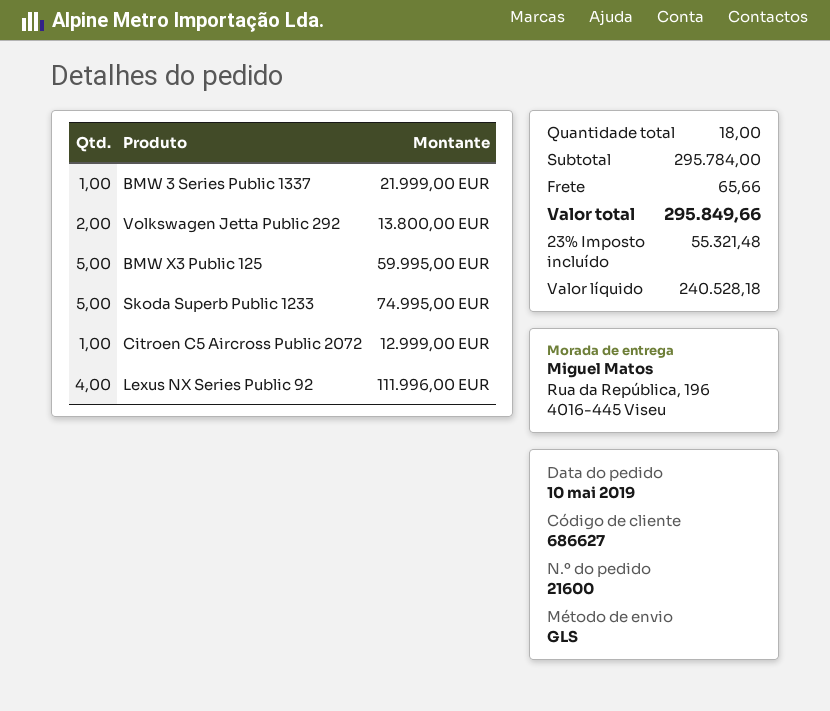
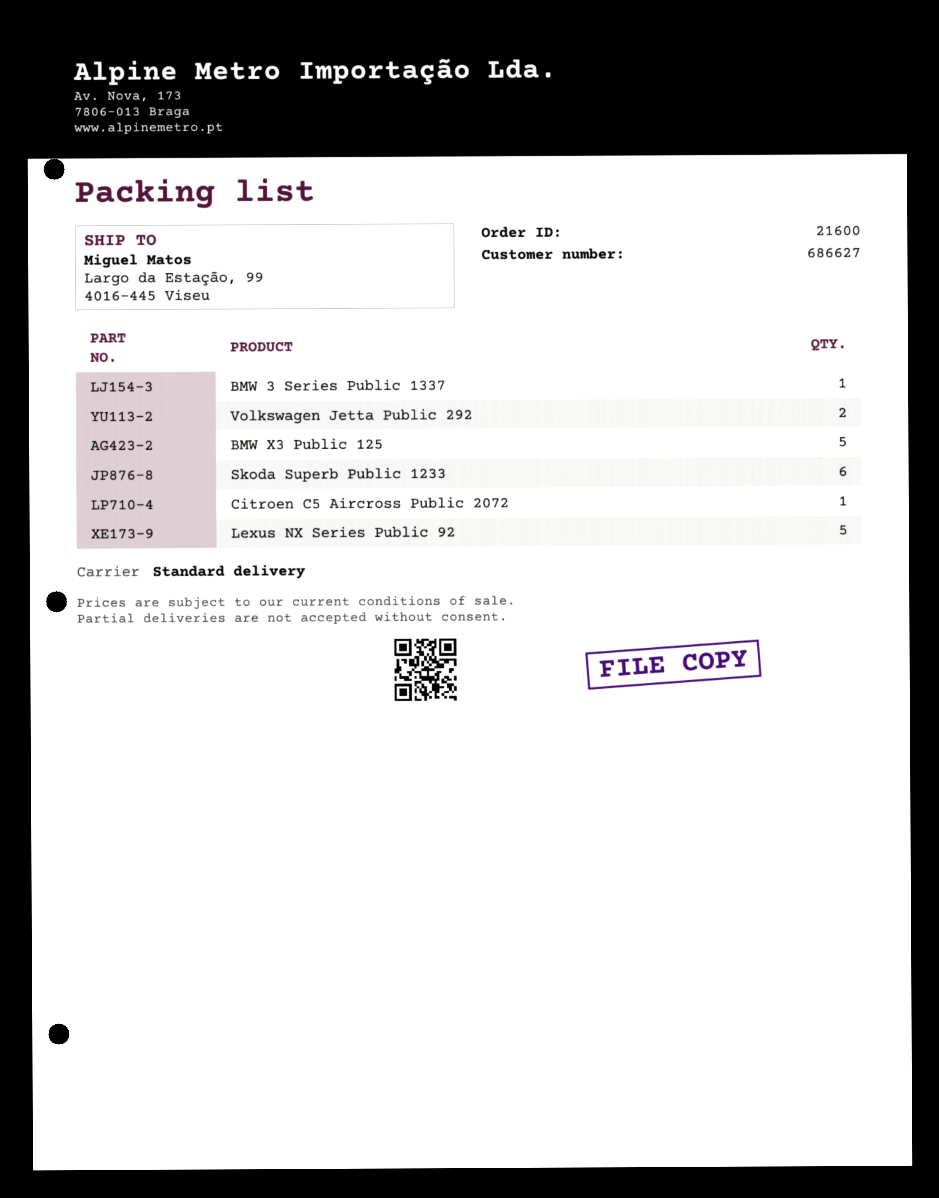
shipping method: GLS -> standard
ship to: Rua da República, 196, 4016-445 Viseu -> Largo da Estação, 99, 4016-445 Viseu
Skoda Superb Public 1233: 5 -> 6
Lexus NX Series Public 92: 4 -> 5

